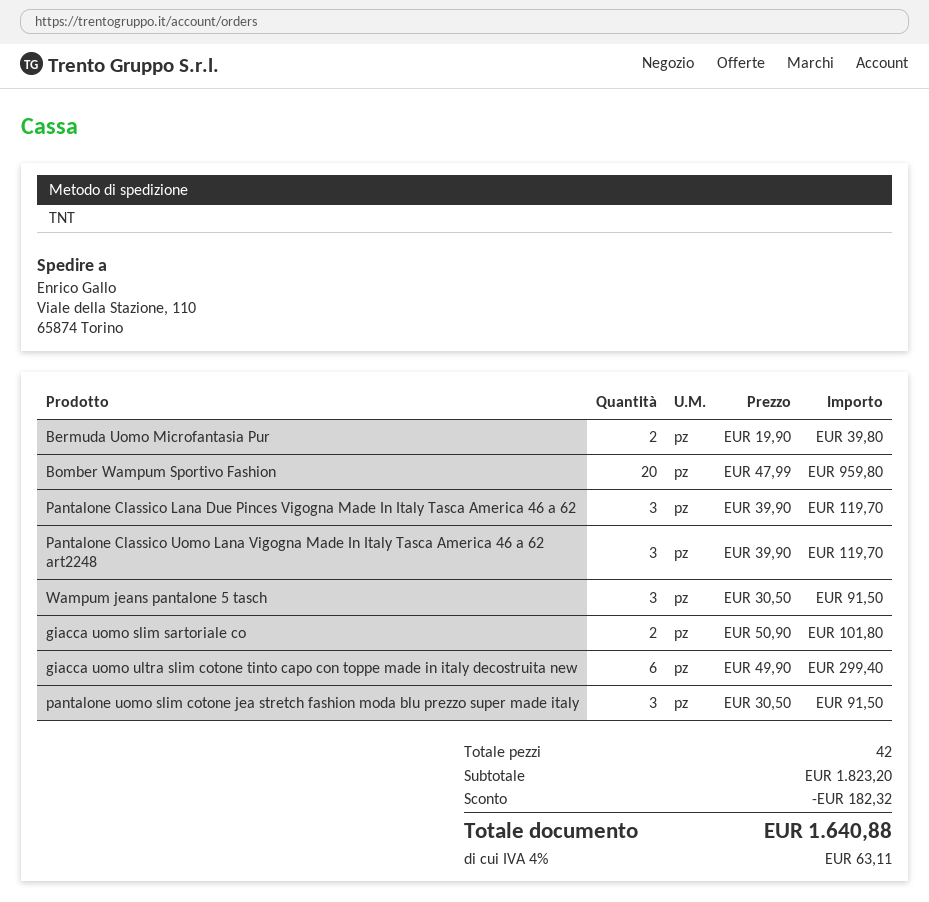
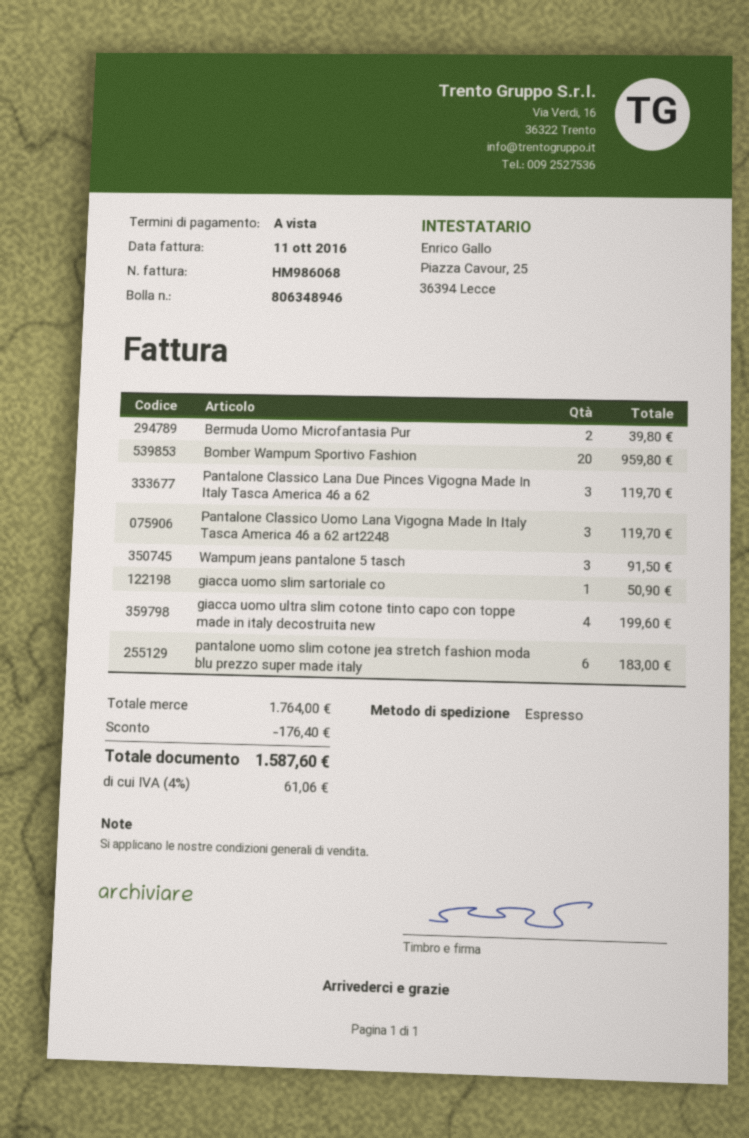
shipping method: TNT -> express
giacca uomo slim sartoriale co: 2 for 101.80 -> 1 for 50.90
giacca uomo ultra slim cotone tinto capo con toppe made in italy decostruita new: 6 for 299.40 -> 4 for 199.60
pantalone uomo slim cotone jea stretch fashion moda blu prezzo super made italy: 3 for 91.50 -> 6 for 183.00
subtotal: 1823.20 -> 1764.00
discount: 182.32 -> 176.40
tax: 4% = 63.11 -> 4% = 61.06
total: 1640.88 -> 1587.60

